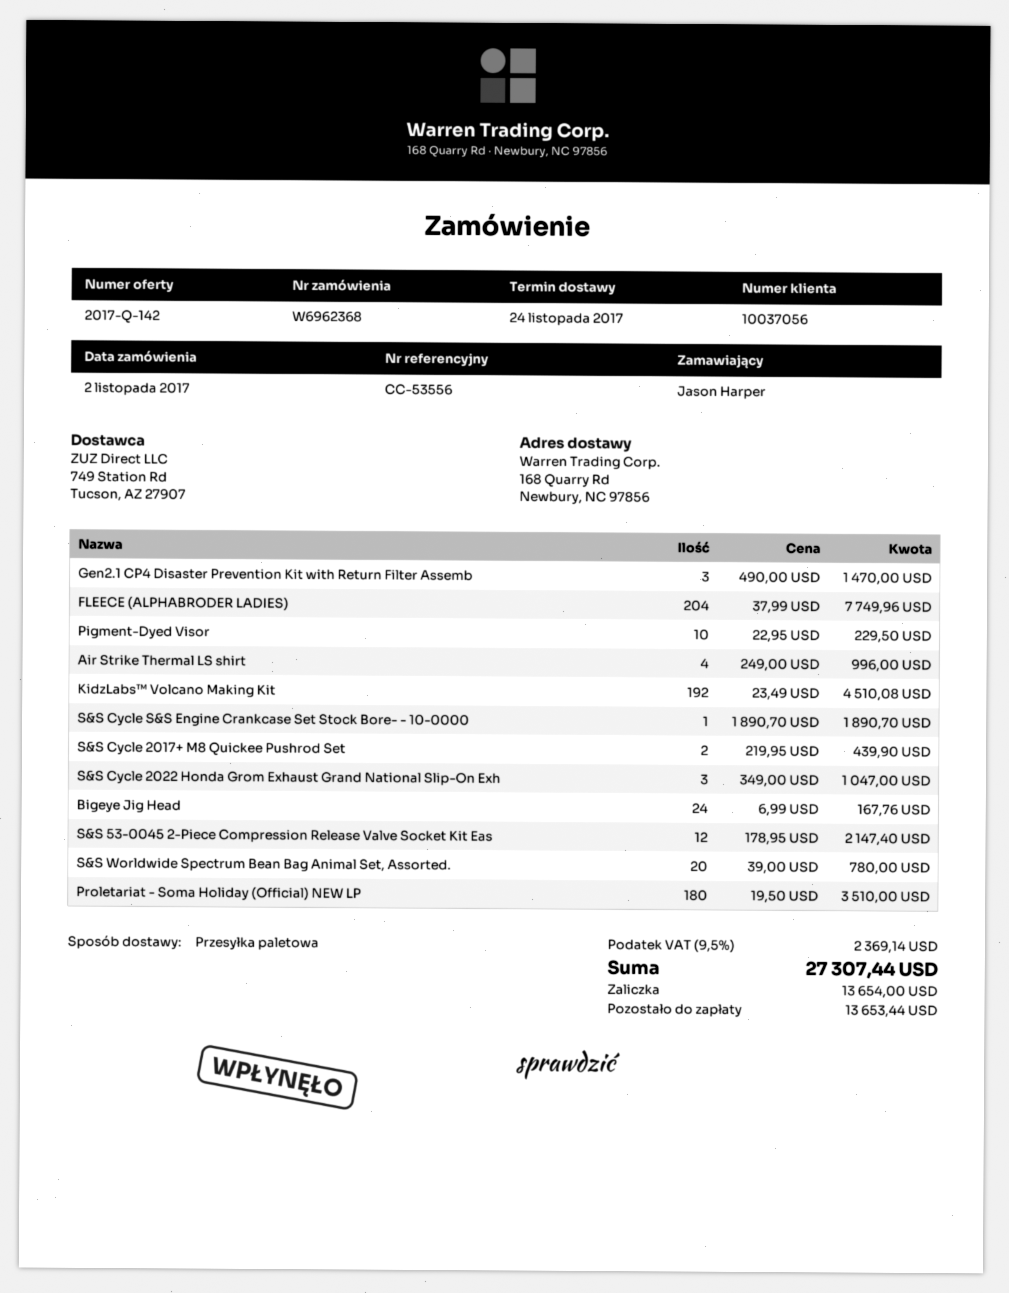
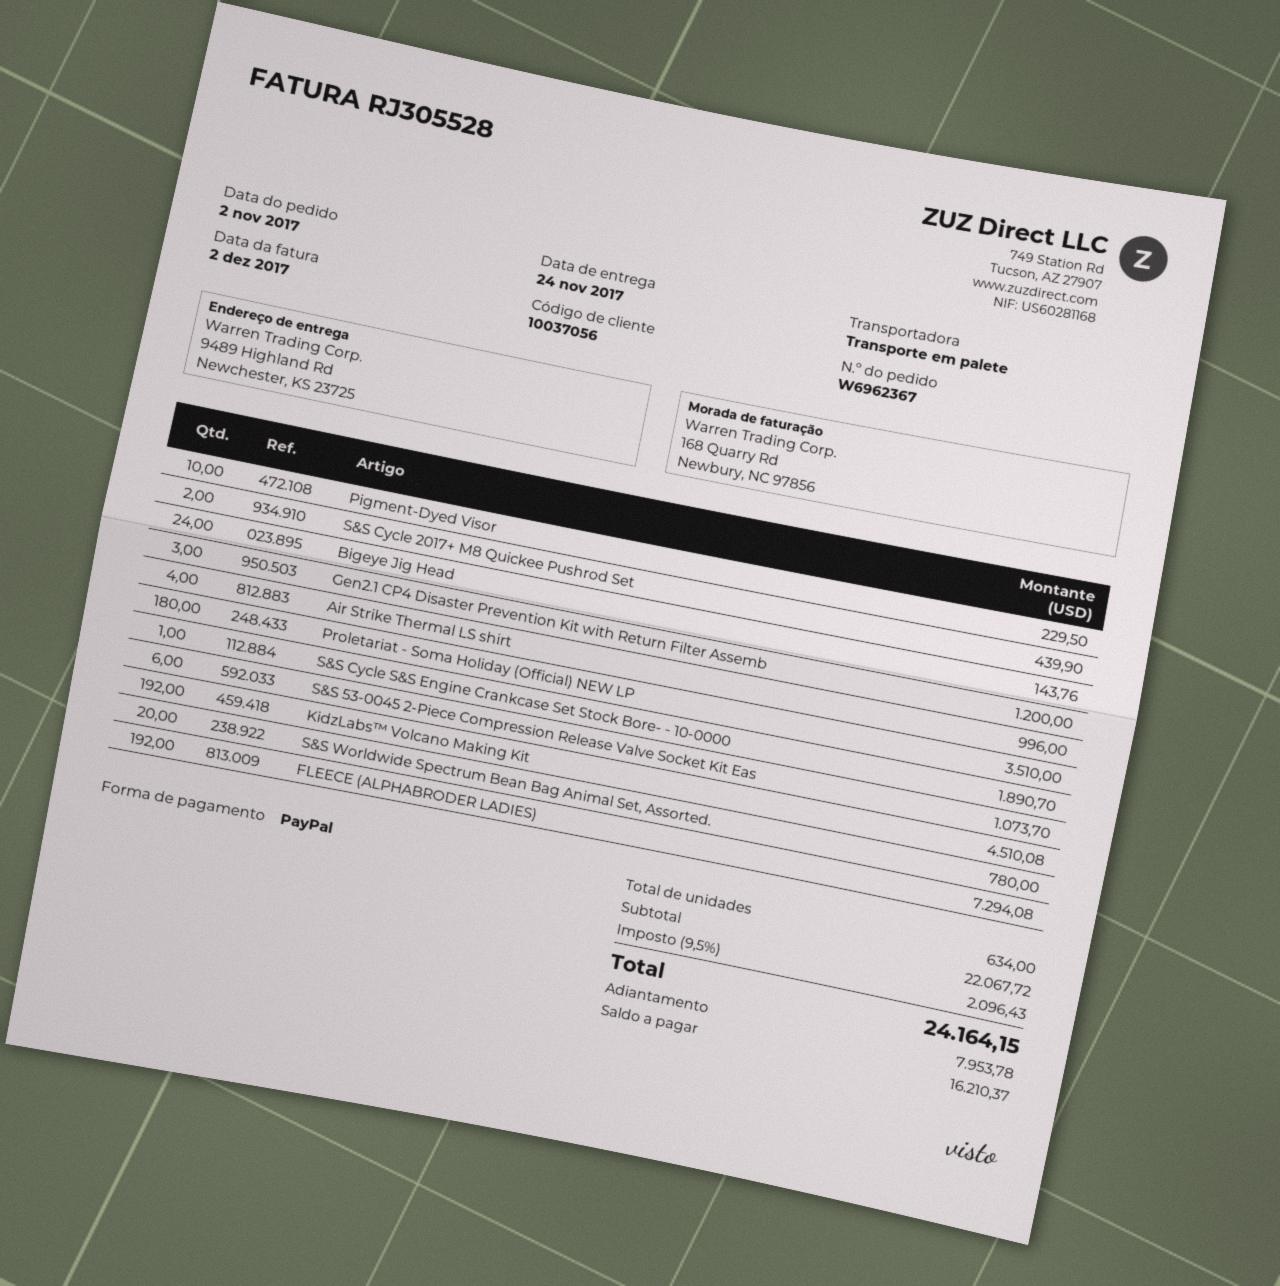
order number: W6962368 -> W6962367
ship to: 168 Quarry Rd, Newbury, NC 97856 -> 9489 Highland Rd, Newchester, KS 23725
Gen2.1 CP4 Disaster Prevention Kit with Return Filter Assemb: 3 for 1470.00 -> 3 for 1200.00
FLEECE (ALPHABRODER LADIES): 204 for 7749.96 -> 192 for 7294.08
S&S Cycle 2022 Honda Grom Exhaust Grand National Slip-On Exh: 3 for 1047.00 -> none
Bigeye Jig Head: 24 for 167.76 -> 24 for 143.76
S&S 53-0045 2-Piece Compression Release Valve Socket Kit Eas: 12 for 2147.40 -> 6 for 1073.70
tax: 9.5% = 2369.14 -> 9.5% = 2096.43
total: 27307.44 -> 24164.15
deposit: 13654.00 -> 7953.78
balance: 13653.44 -> 16210.37

